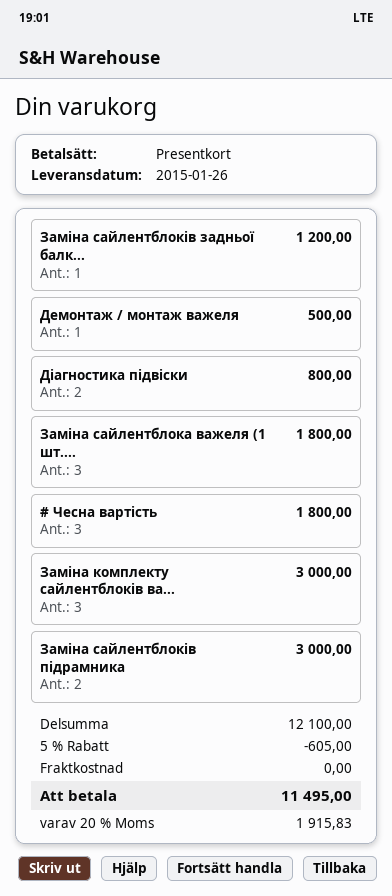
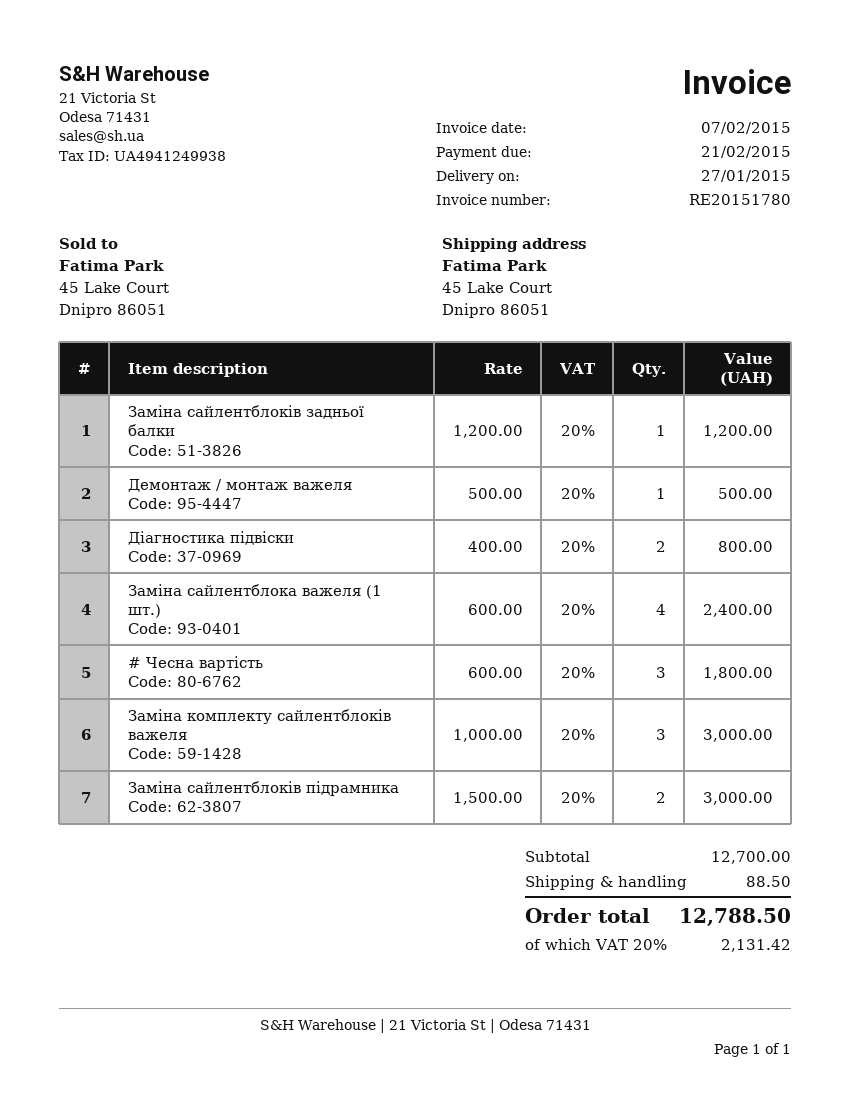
delivery date: 2015-01-26 -> 2015-01-27
Заміна сайлентблока важеля (1 шт....: 3 for 1800.00 -> 4 for 2400.00
subtotal: 12100.00 -> 12700.00
discount: 5% = 605.00 -> none
shipping: 0.00 -> 88.50
tax: 20% = 1915.83 -> 20% = 2131.42
total: 11495.00 -> 12788.50

